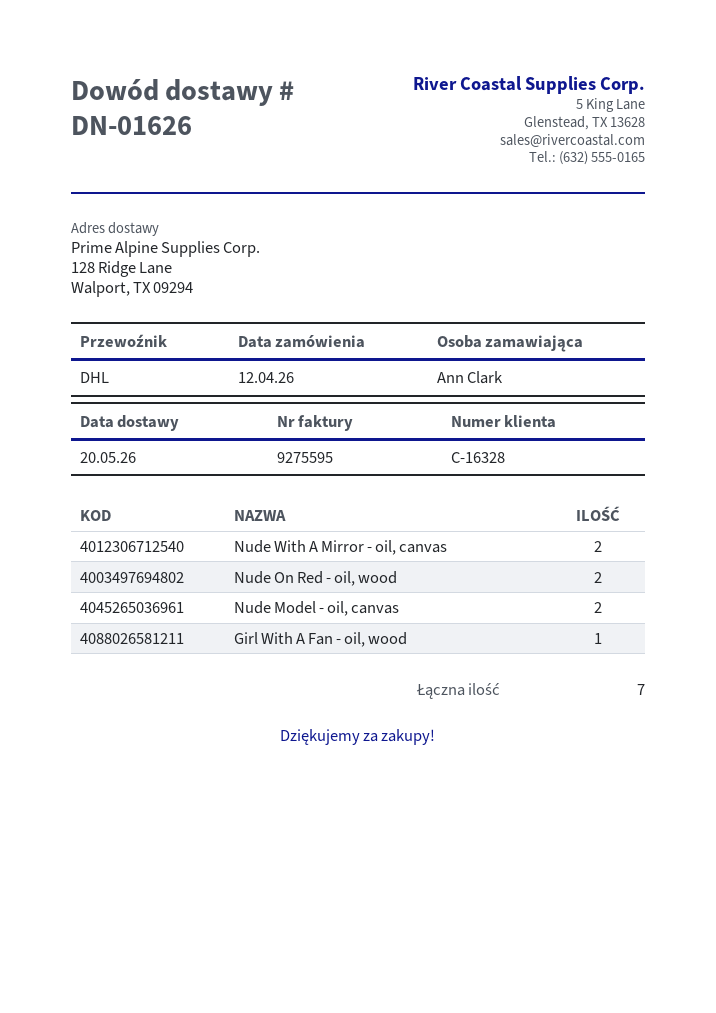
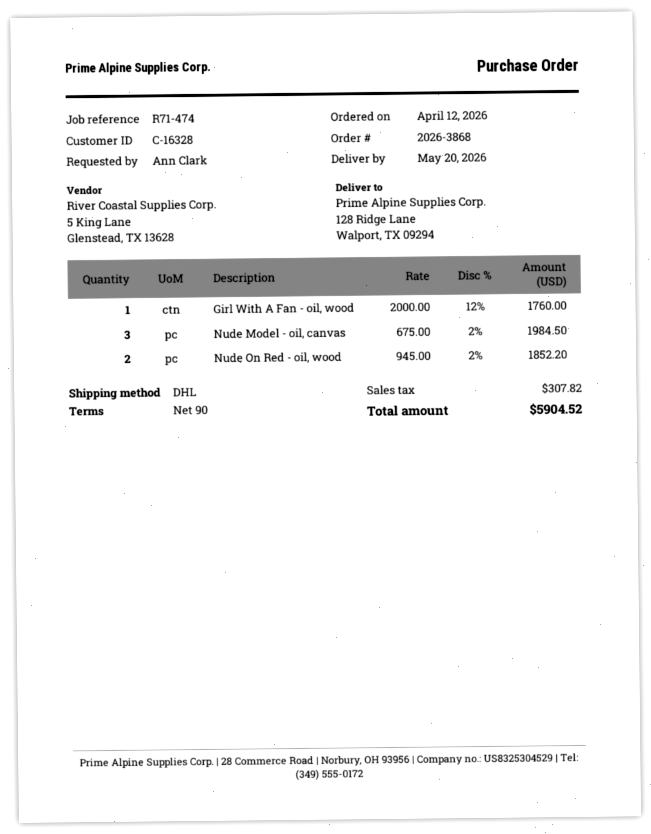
Nude With A Mirror - oil, canvas: 2 -> none
Nude Model - oil, canvas: 2 -> 3

